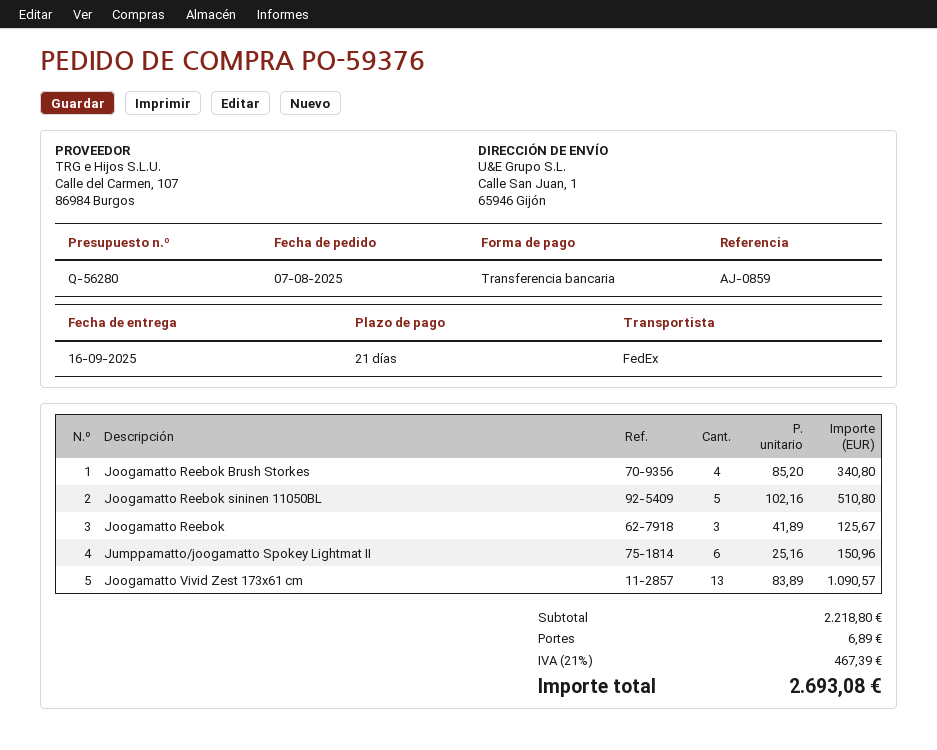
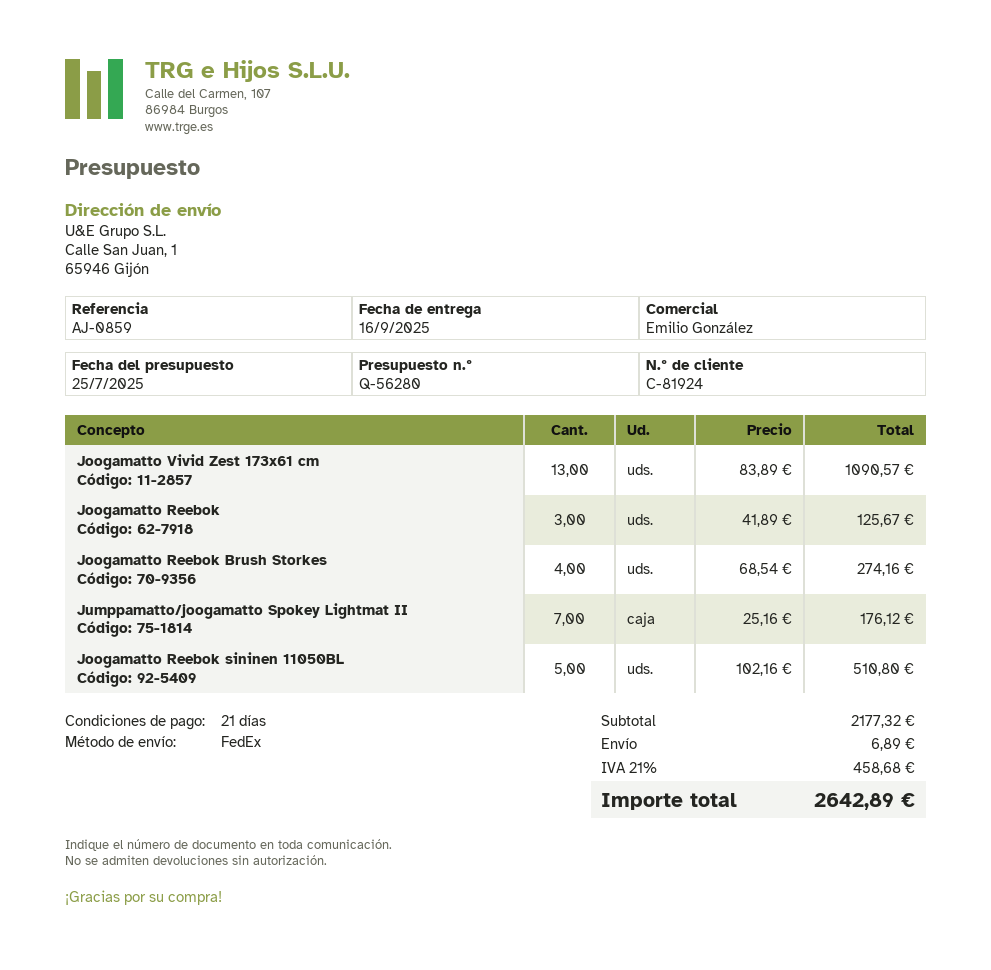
Joogamatto Reebok Brush Storkes: 4 x 85.20 = 340.80 -> 4 x 68.54 = 274.16
Jumppamatto/joogamatto Spokey Lightmat II: 6 x 25.16 = 150.96 -> 7 x 25.16 = 176.12
subtotal: 2218.80 -> 2177.32
tax: 21% = 467.39 -> 21% = 458.68
total: 2693.08 -> 2642.89

